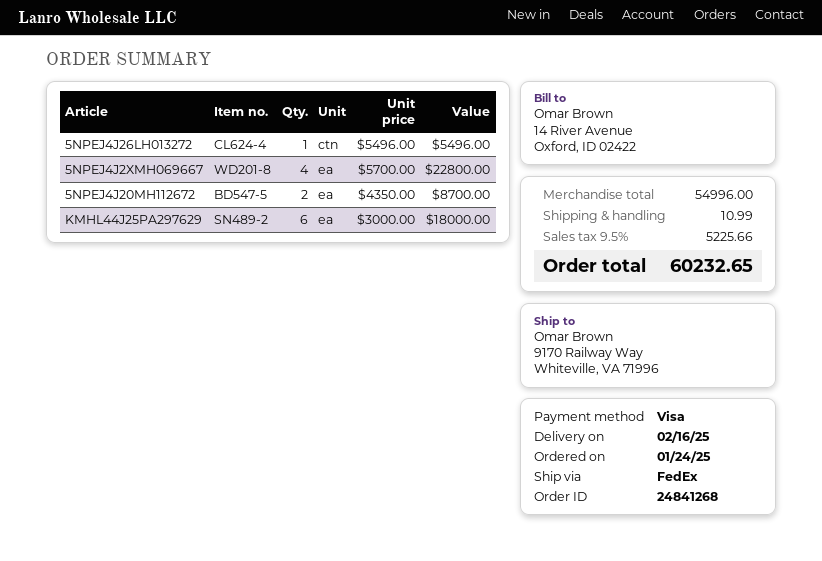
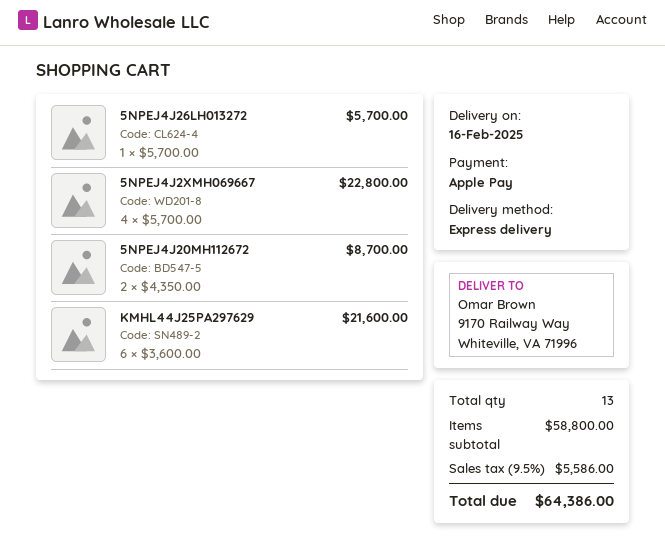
payment method: Visa -> Apple Pay
shipping method: FedEx -> express
5NPEJ4J26LH013272: 1 x 5496.00 = 5496.00 -> 1 x 5700.00 = 5700.00
KMHL44J25PA297629: 6 x 3000.00 = 18000.00 -> 6 x 3600.00 = 21600.00
subtotal: 54996.00 -> 58800.00
shipping: 10.99 -> none
tax: 9.5% = 5225.66 -> 9.5% = 5586.00
total: 60232.65 -> 64386.00

